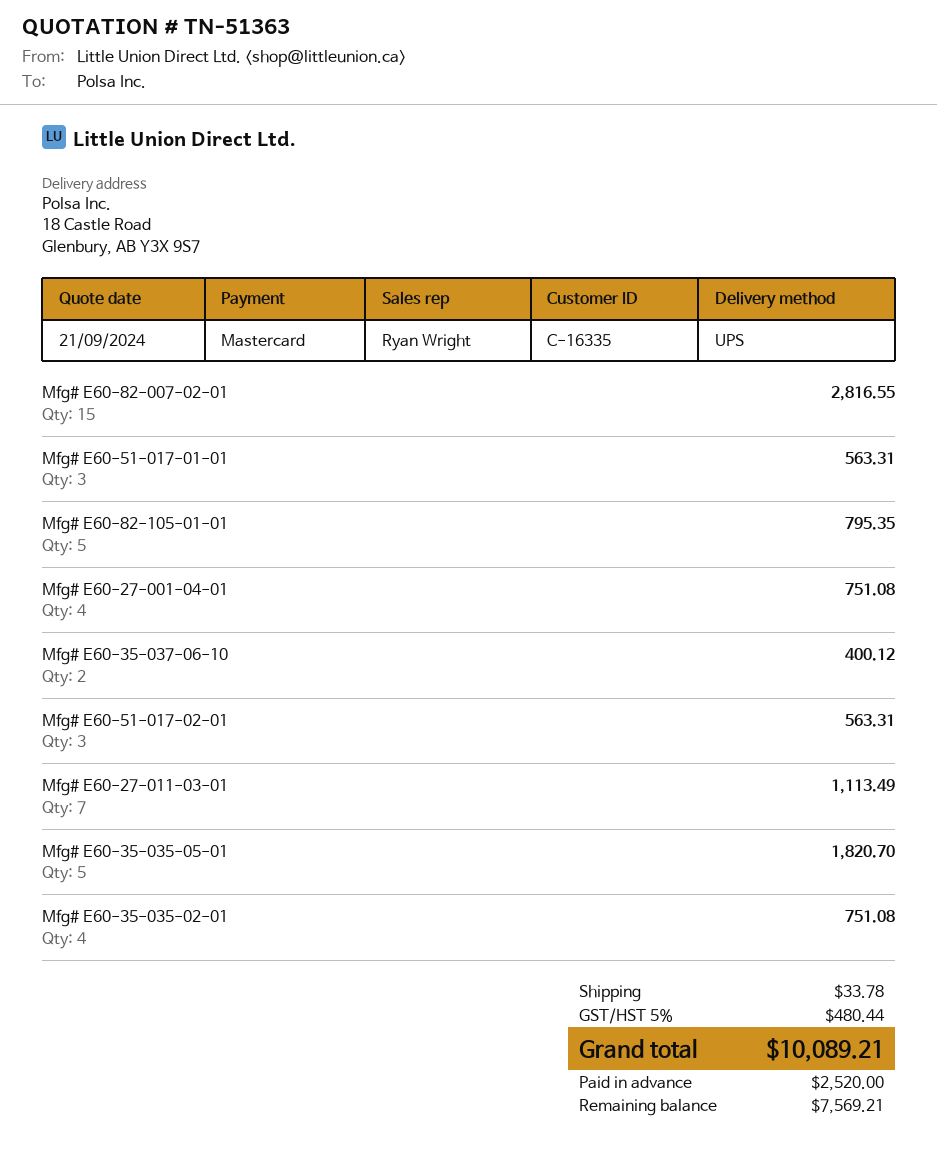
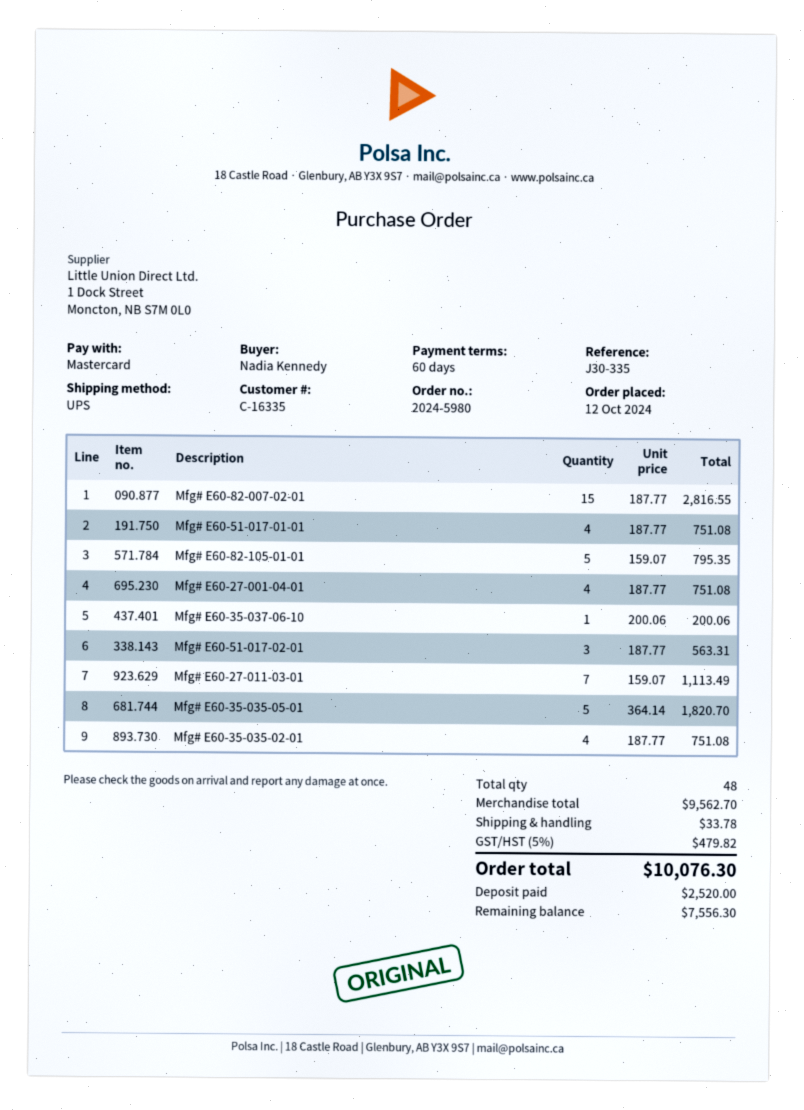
Mfg# E60-51-017-01-01: 3 for 563.31 -> 4 for 751.08
Mfg# E60-35-037-06-10: 2 for 400.12 -> 1 for 200.06
tax: 5% = 480.44 -> 5% = 479.82
total: 10089.21 -> 10076.30
balance: 7569.21 -> 7556.30

